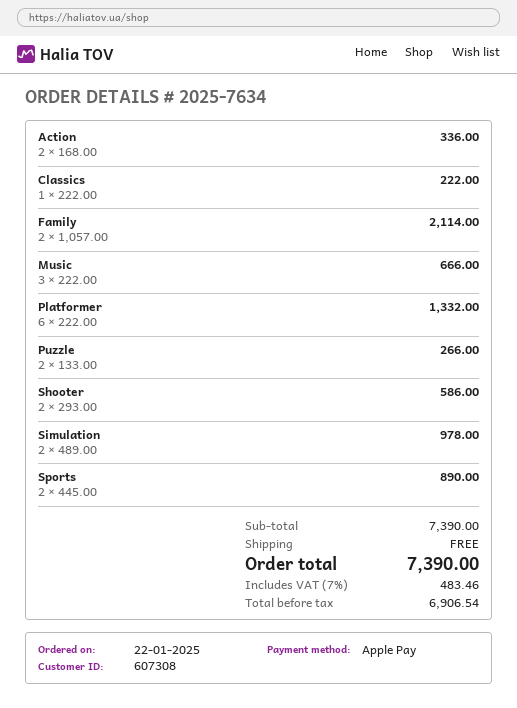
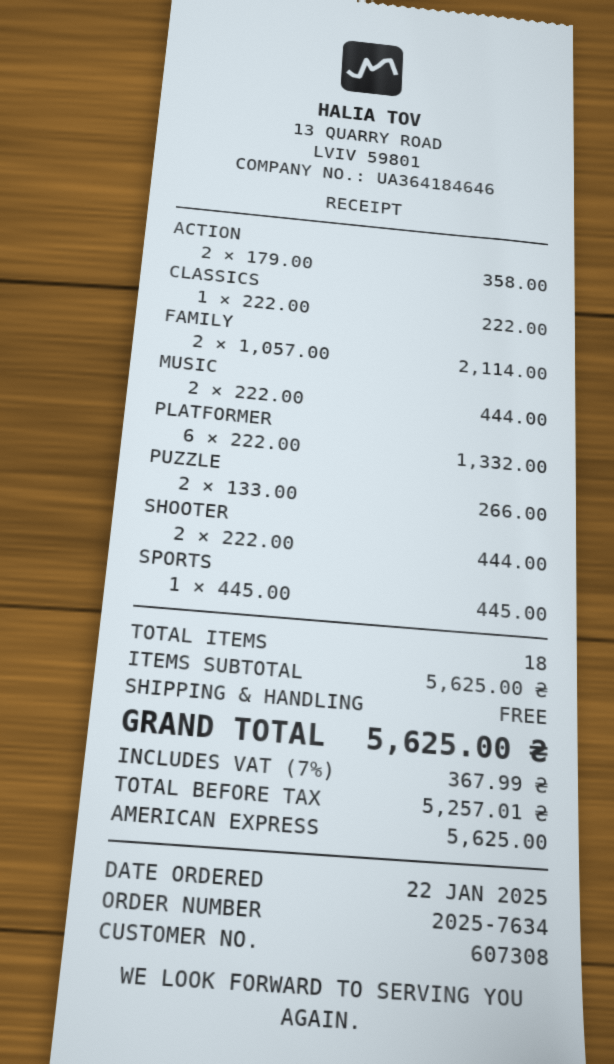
payment method: Apple Pay -> American Express
Action: 2 x 168.00 = 336.00 -> 2 x 179.00 = 358.00
Music: 3 x 222.00 = 666.00 -> 2 x 222.00 = 444.00
Shooter: 2 x 293.00 = 586.00 -> 2 x 222.00 = 444.00
Simulation: 2 x 489.00 = 978.00 -> none
Sports: 2 x 445.00 = 890.00 -> 1 x 445.00 = 445.00
subtotal: 7390.00 -> 5625.00
net: 6906.54 -> 5257.01
tax: 7% = 483.46 -> 7% = 367.99
total: 7390.00 -> 5625.00

